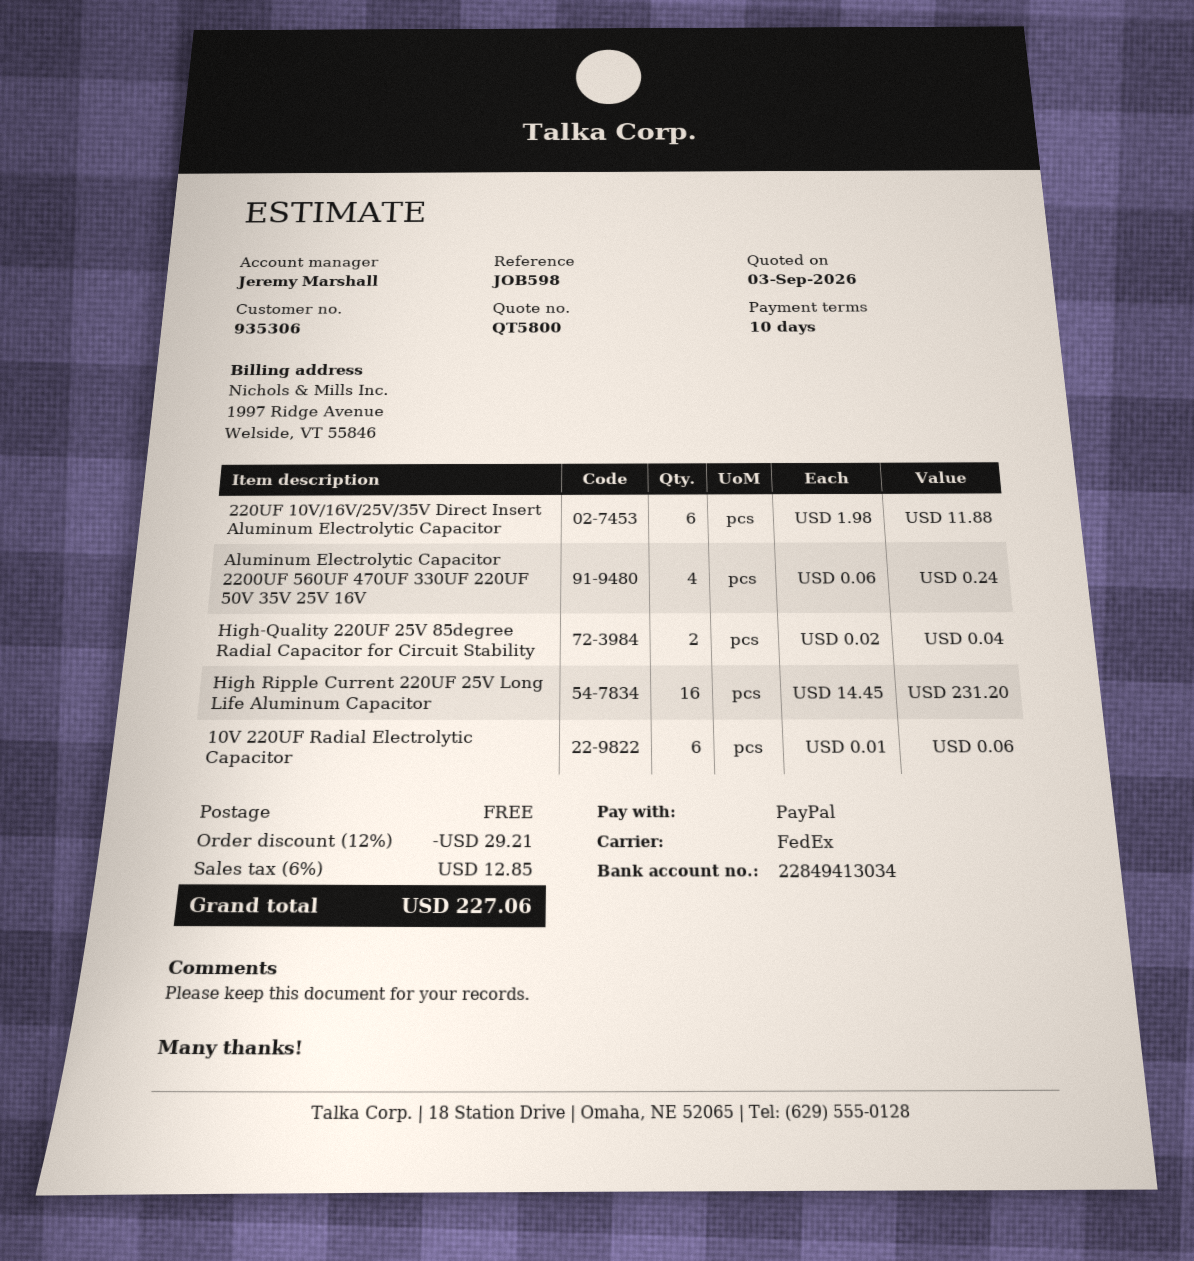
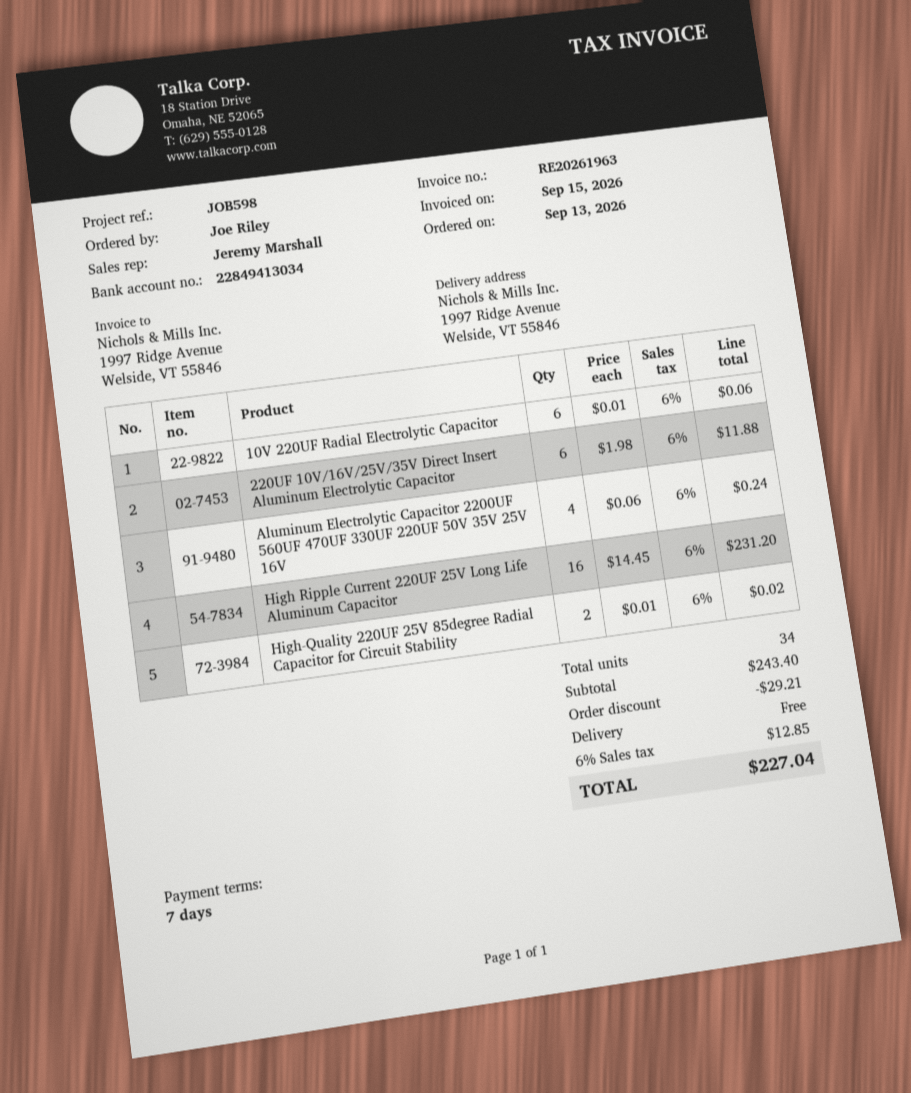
payment terms: 10 days -> 7 days
High-Quality 220UF 25V 85degree Radial Capacitor for Circuit Stability: 2 x 0.02 = 0.04 -> 2 x 0.01 = 0.02
total: 227.06 -> 227.04

